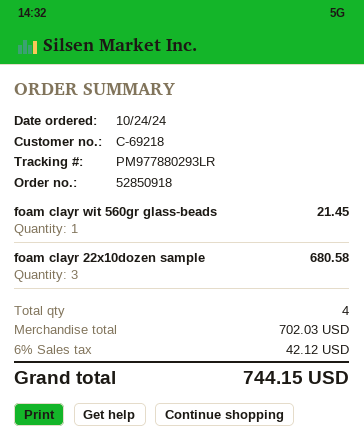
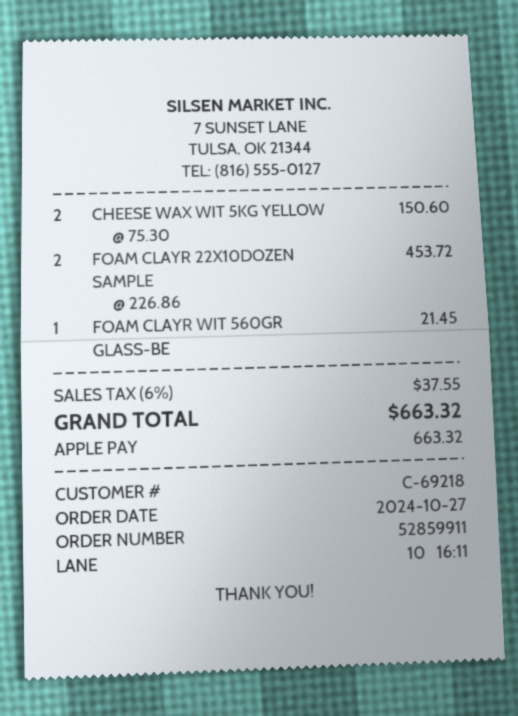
order number: 52850918 -> 52859911
order date: 2024-10-24 -> 2024-10-27
foam clayr 22x10dozen sample: 3 for 680.58 -> 2 for 453.72
CHEESE WAX WIT 5KG YELLOW: none -> 2 for 150.60
tax: 6% = 42.12 -> 6% = 37.55
total: 744.15 -> 663.32

